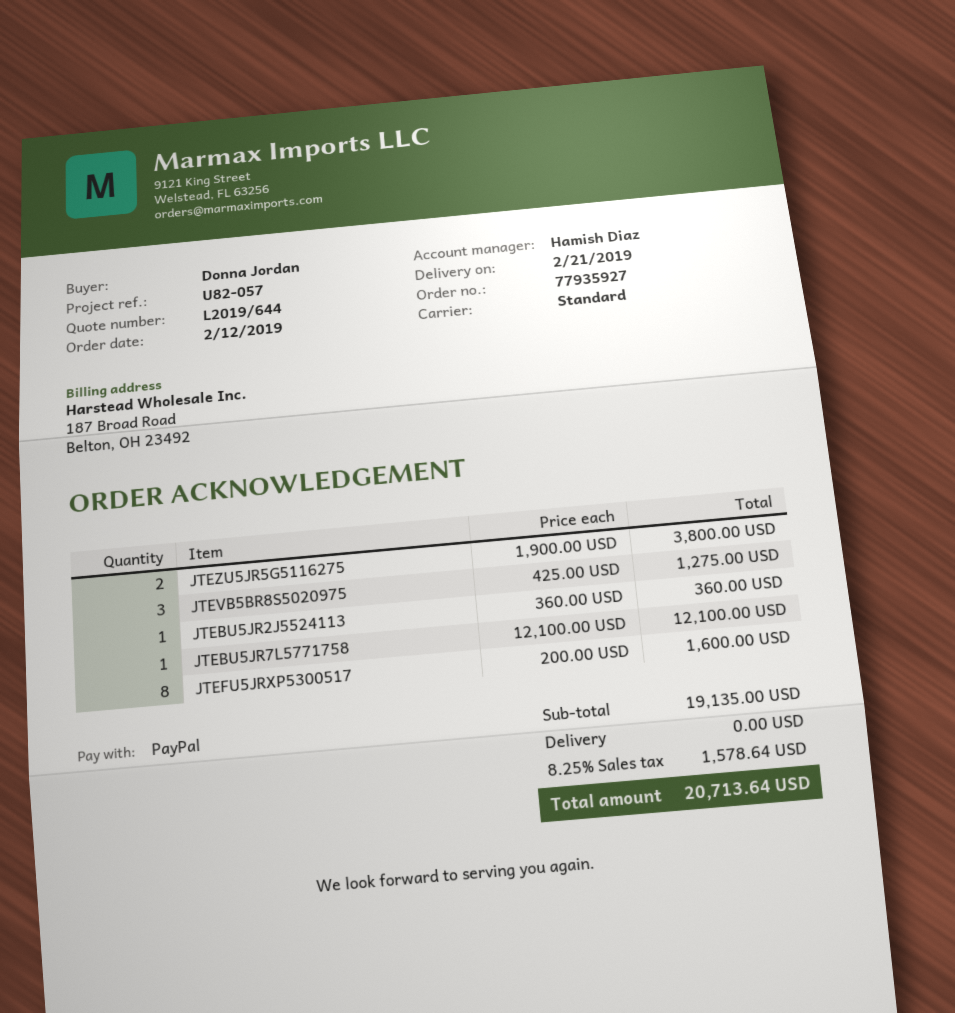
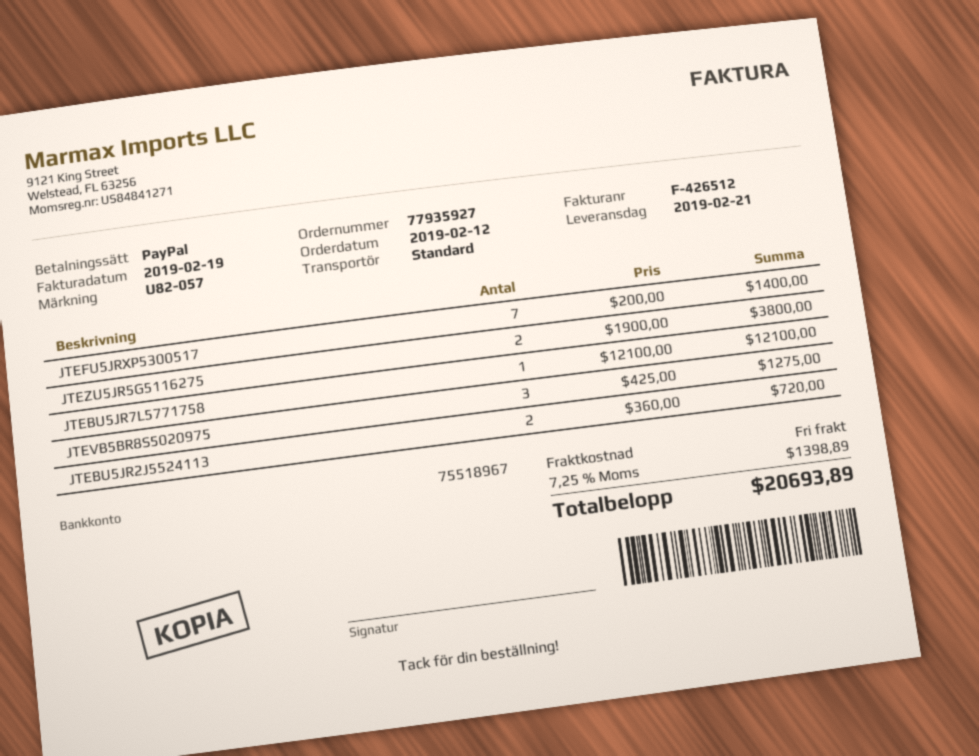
JTEBU5JR2J5524113: 1 x 360.00 = 360.00 -> 2 x 360.00 = 720.00
JTEFU5JRXP5300517: 8 x 200.00 = 1600.00 -> 7 x 200.00 = 1400.00
tax: 8.25% = 1578.64 -> 7.25% = 1398.89
total: 20713.64 -> 20693.89

